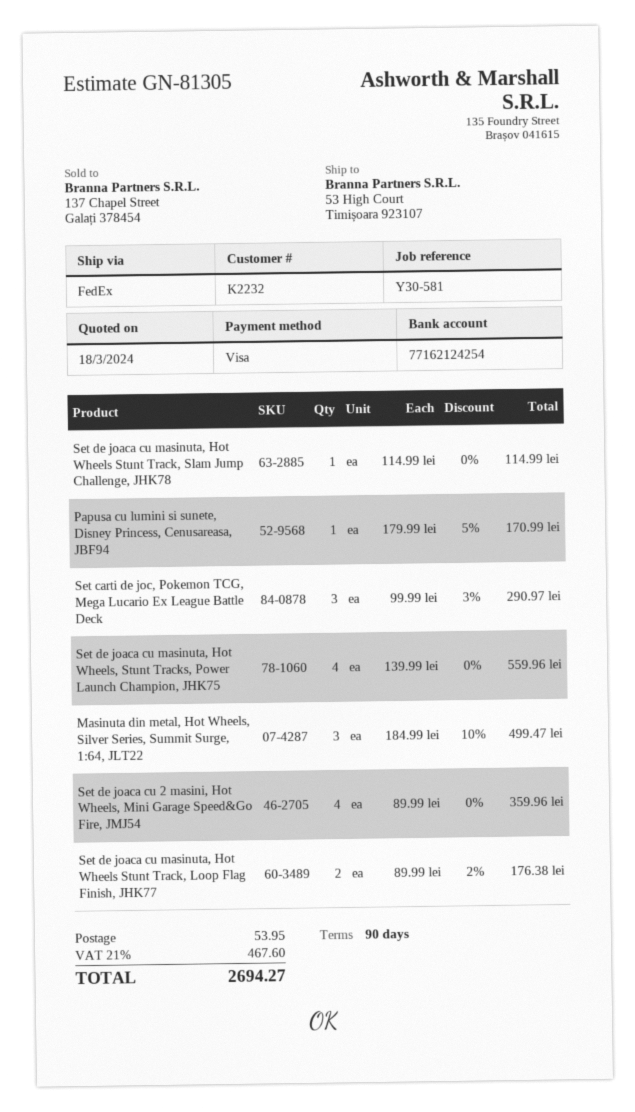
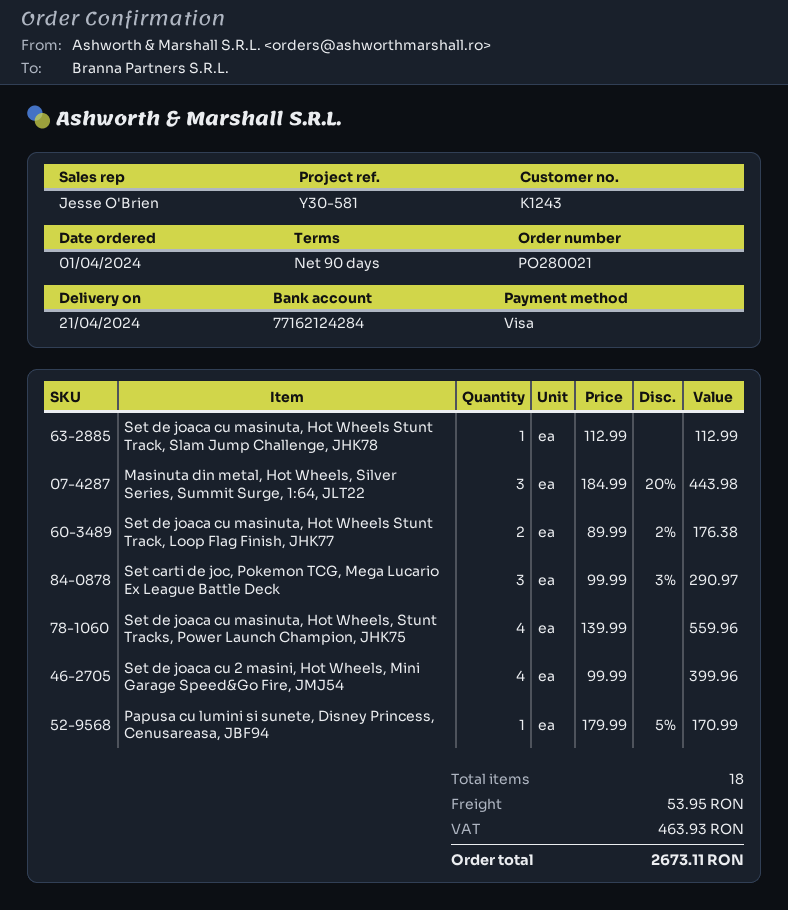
customer number: K2232 -> K1243
bank account: 77162124254 -> 77162124284
Set de joaca cu masinuta, Hot Wheels Stunt Track, Slam Jump Challenge, JHK78: 1 x 114.99 = 114.99 -> 1 x 112.99 = 112.99
Masinuta din metal, Hot Wheels, Silver Series, Summit Surge, 1:64, JLT22: 3 x 184.99 - 10% = 499.47 -> 3 x 184.99 - 20% = 443.98
Set de joaca cu 2 masini, Hot Wheels, Mini Garage Speed&Go Fire, JMJ54: 4 x 89.99 = 359.96 -> 4 x 99.99 = 399.96
tax: 467.60 -> 463.93
total: 2694.27 -> 2673.11

